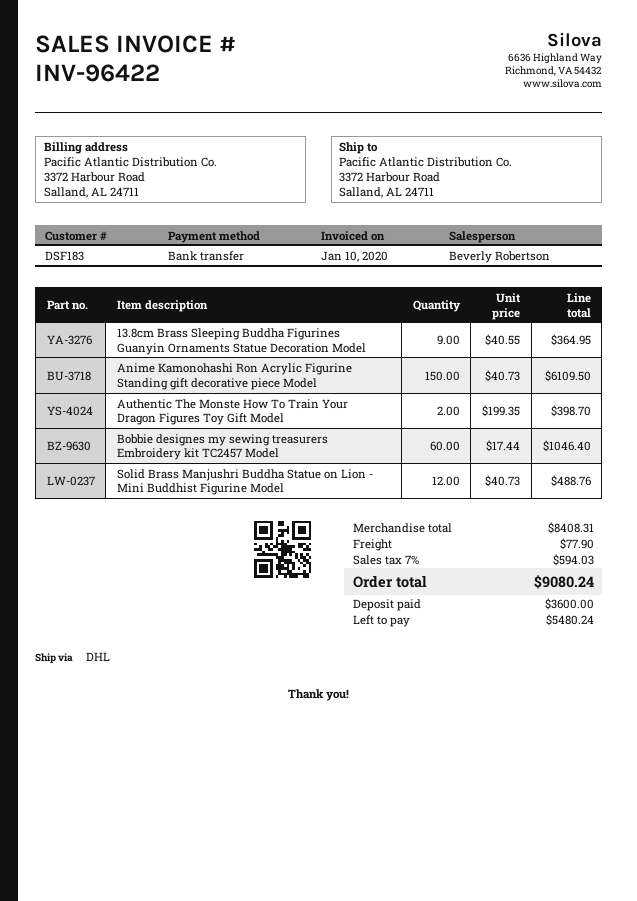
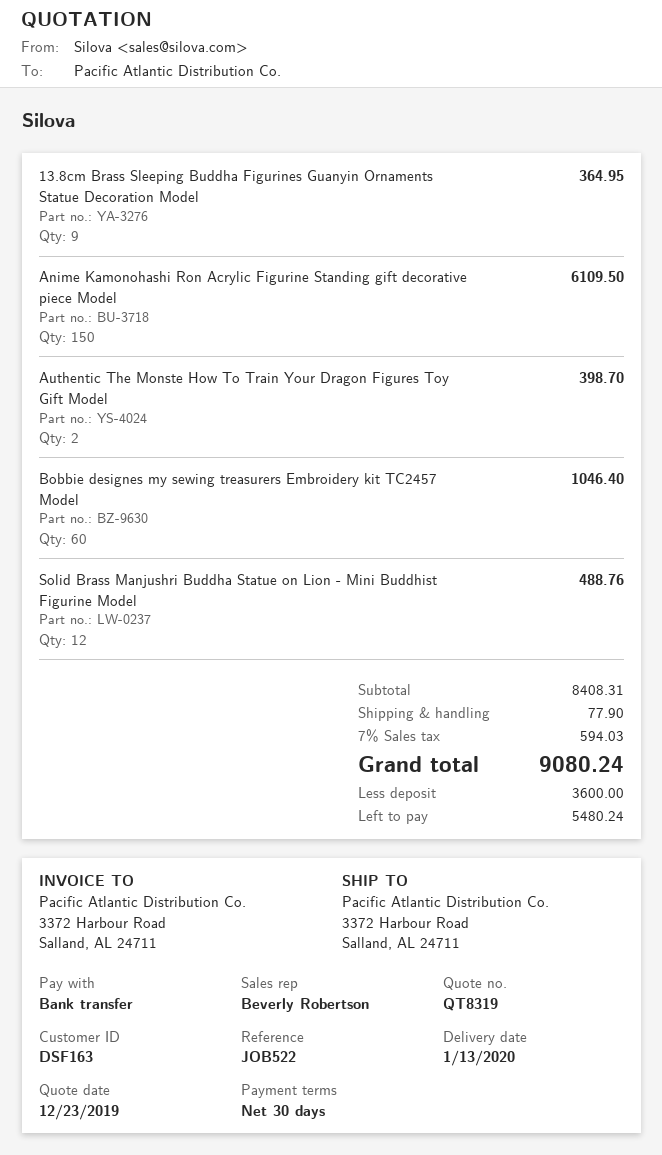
customer number: DSF183 -> DSF163

